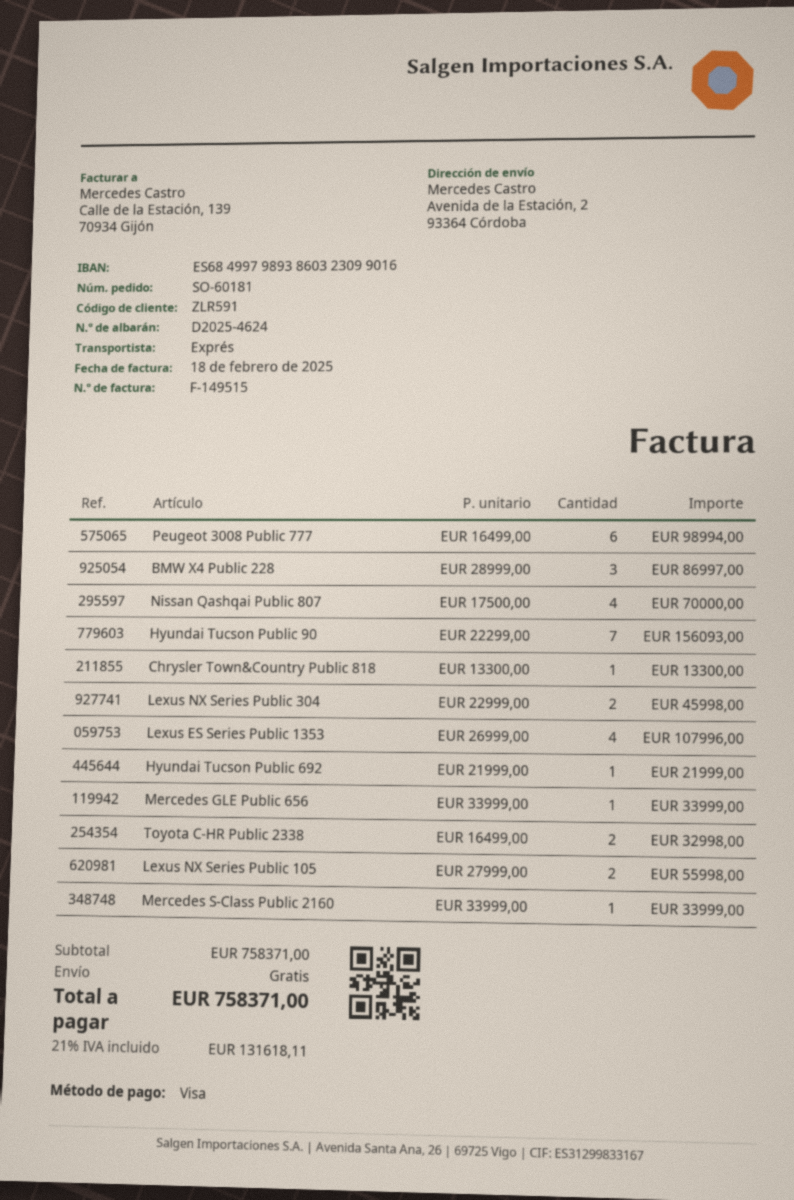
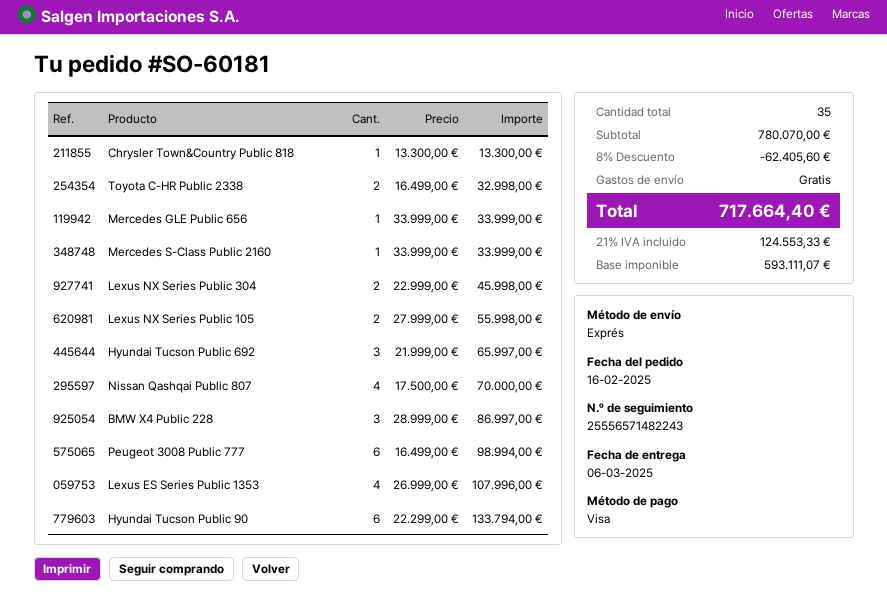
Hyundai Tucson Public 90: 7 x 22299.00 = 156093.00 -> 6 x 22299.00 = 133794.00
Hyundai Tucson Public 692: 1 x 21999.00 = 21999.00 -> 3 x 21999.00 = 65997.00
subtotal: 758371.00 -> 780070.00
discount: none -> 8% = 62405.60
tax: 21% = 131618.11 -> 21% = 124553.33
total: 758371.00 -> 717664.40

